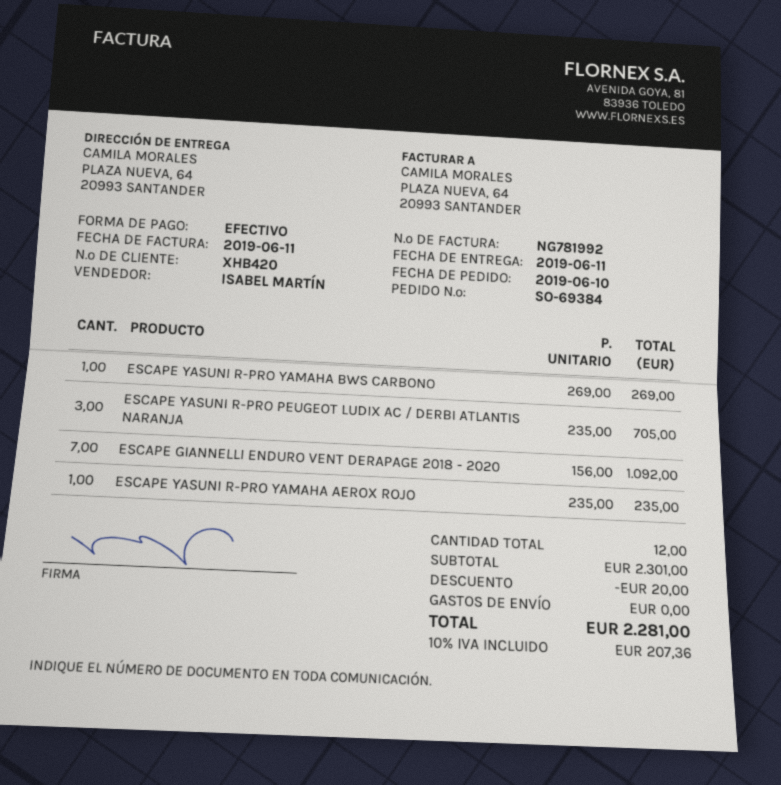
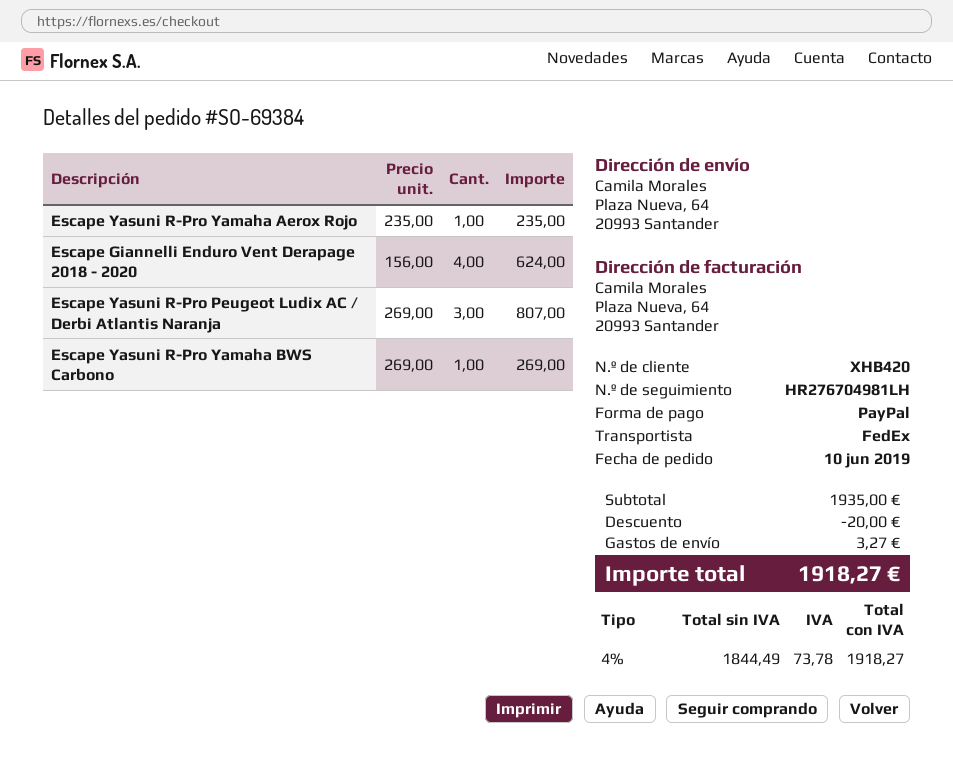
payment method: cash -> PayPal
ESCAPE YASUNI R-PRO PEUGEOT LUDIX AC / DERBI ATLANTIS NARANJA: 3 x 235.00 = 705.00 -> 3 x 269.00 = 807.00
ESCAPE GIANNELLI ENDURO VENT DERAPAGE 2018 - 2020: 7 x 156.00 = 1092.00 -> 4 x 156.00 = 624.00
subtotal: 2301.00 -> 1935.00
shipping: 0.00 -> 3.27
tax: 10% = 207.36 -> 4% = 73.78
total: 2281.00 -> 1918.27

